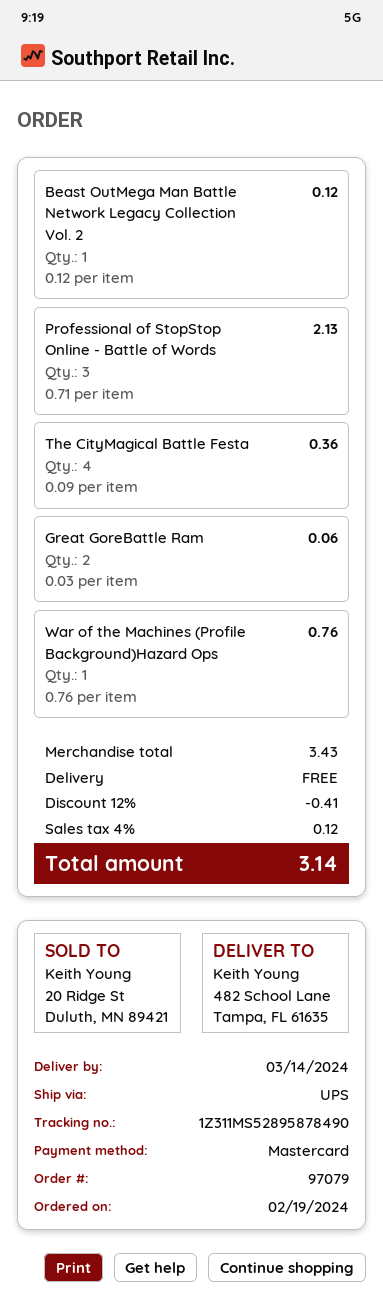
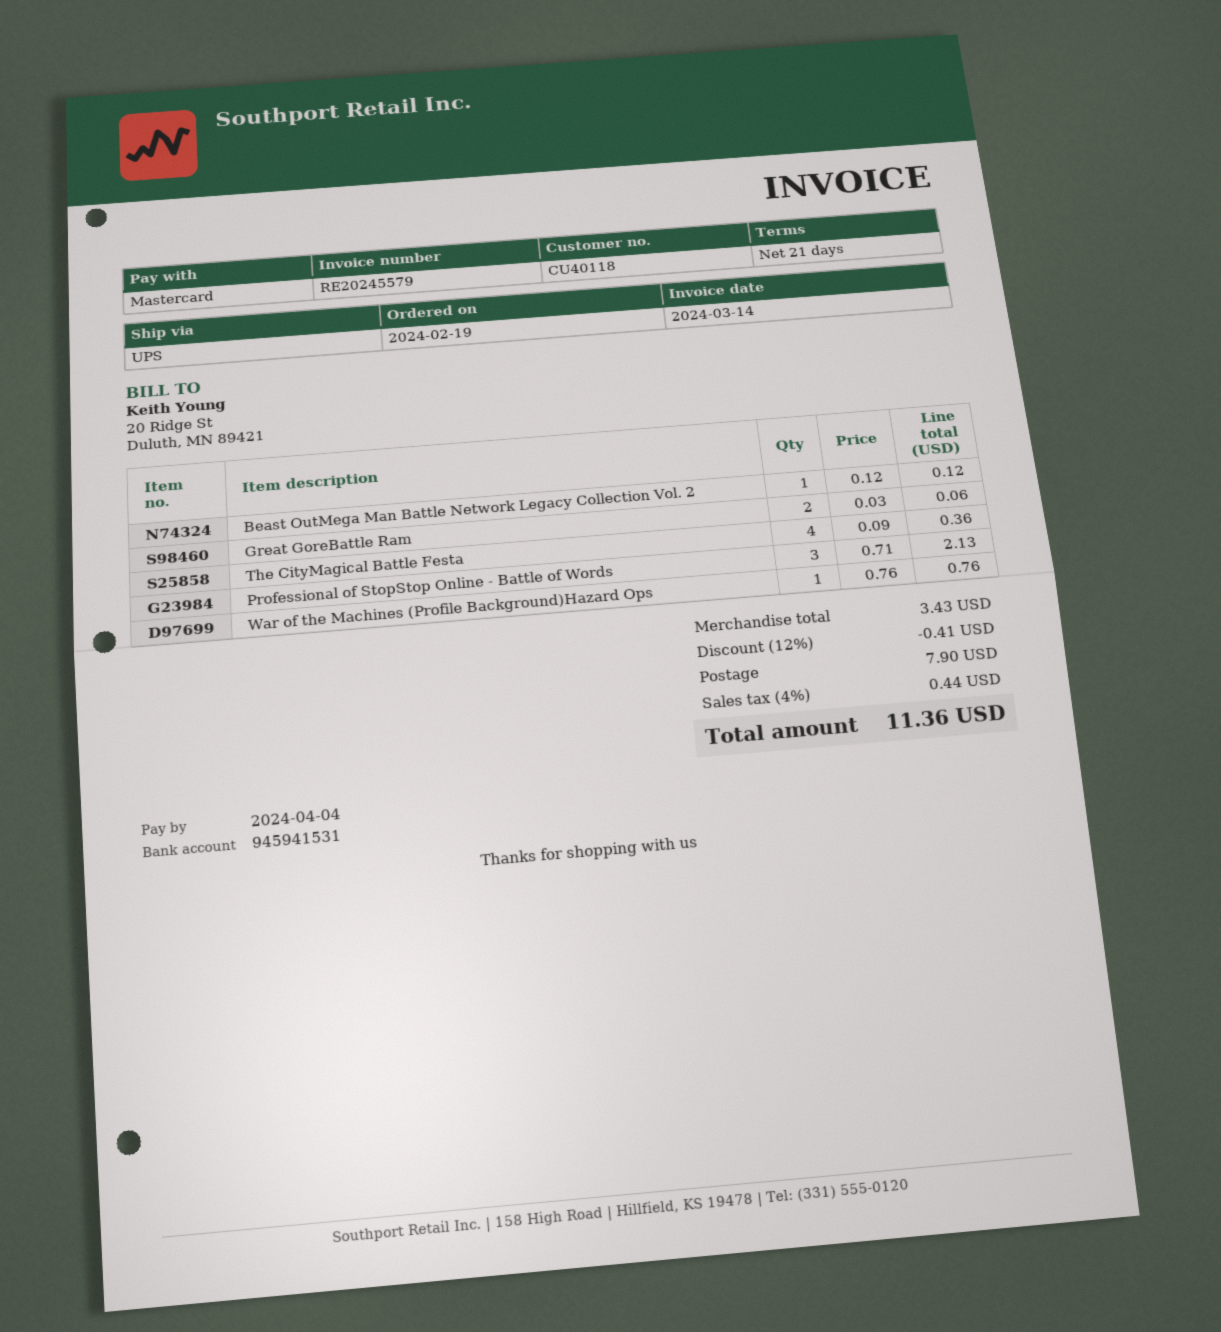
shipping: 0.00 -> 7.90
tax: 4% = 0.12 -> 4% = 0.44
total: 3.14 -> 11.36

